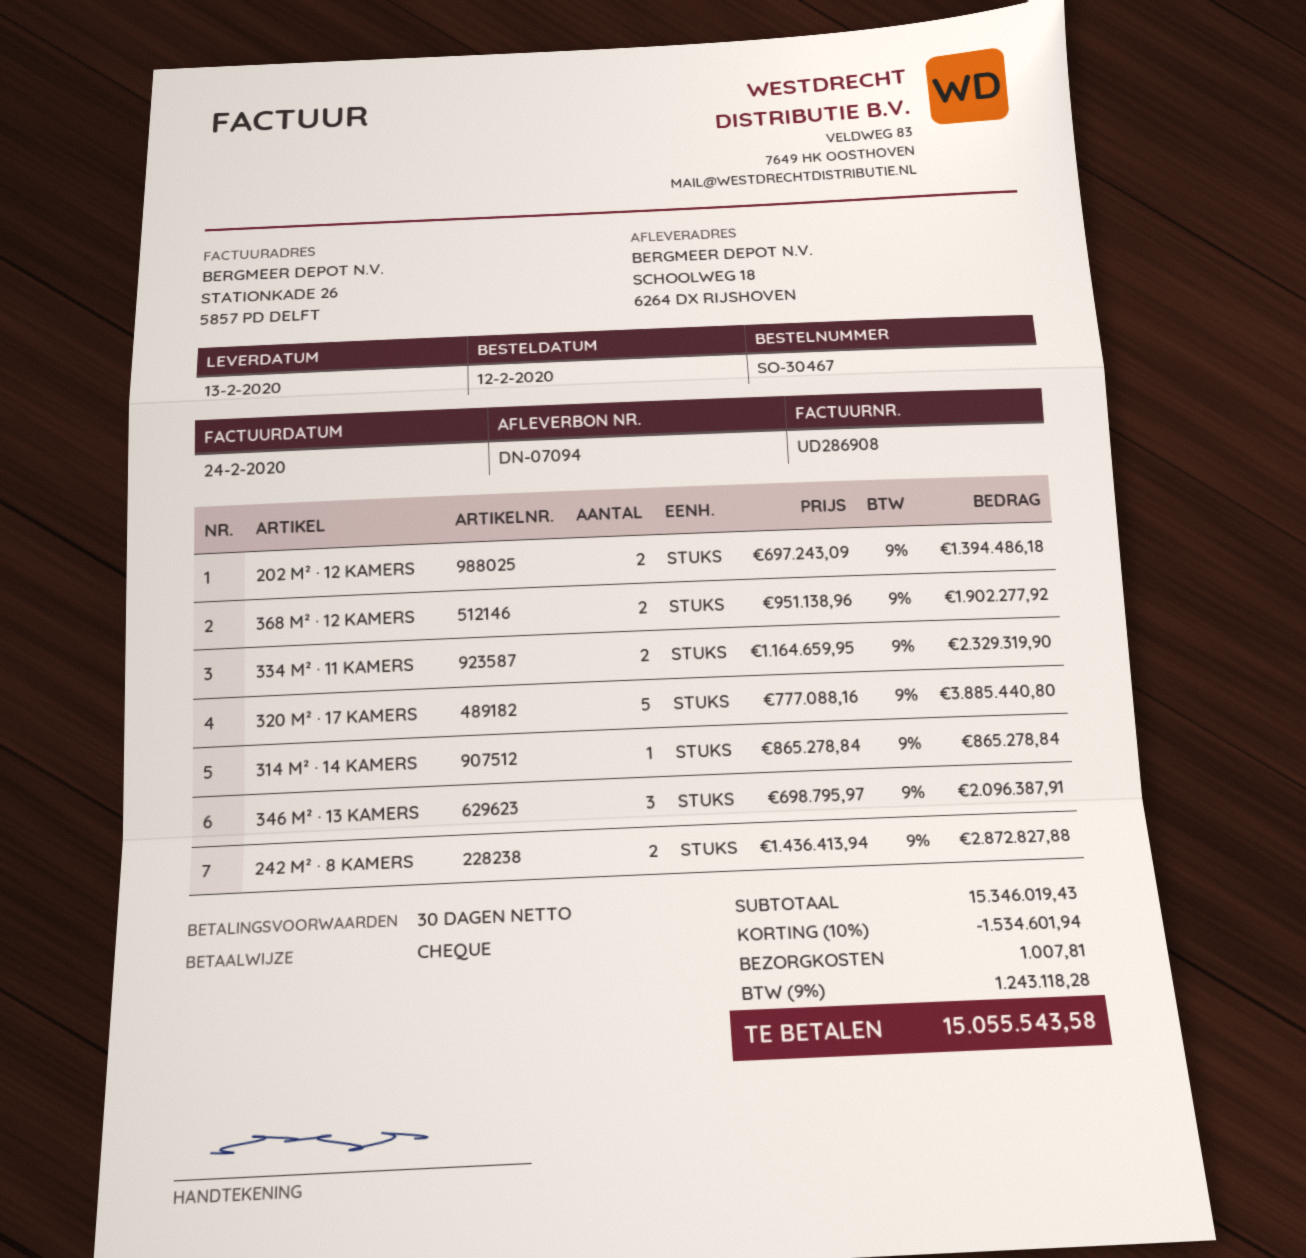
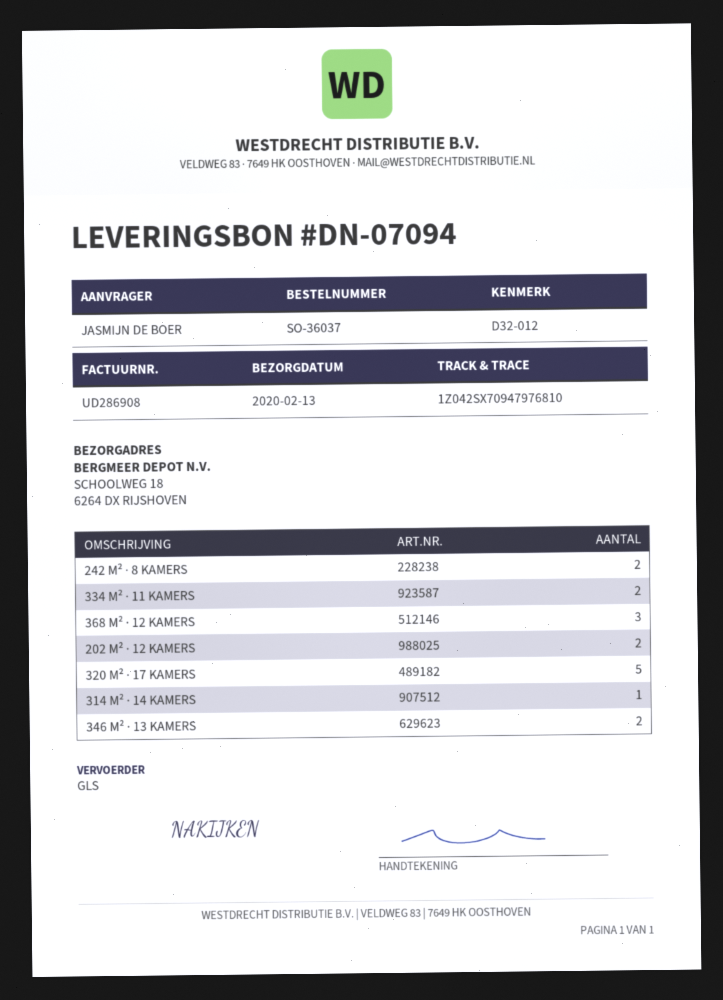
order number: SO-30467 -> SO-36037
368 M² · 12 KAMERS: 2 -> 3
346 M² · 13 KAMERS: 3 -> 2

